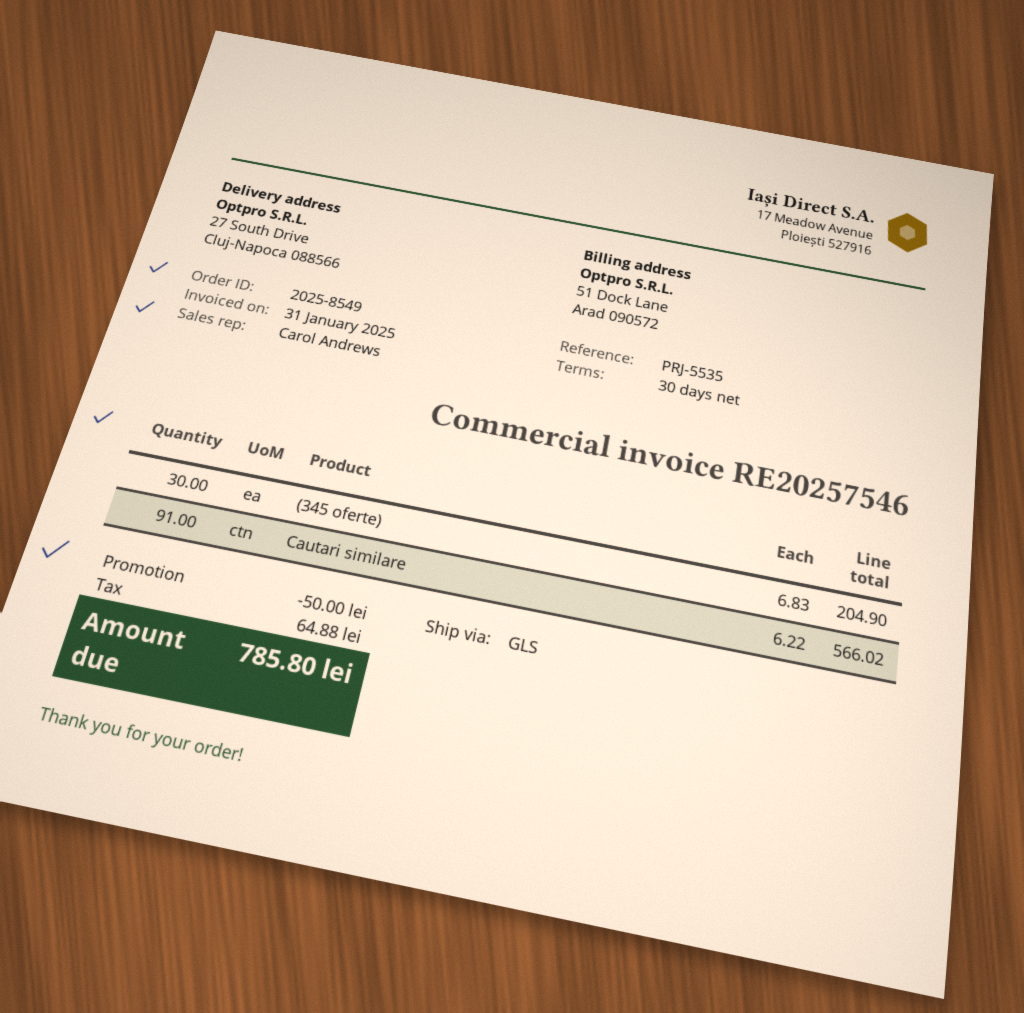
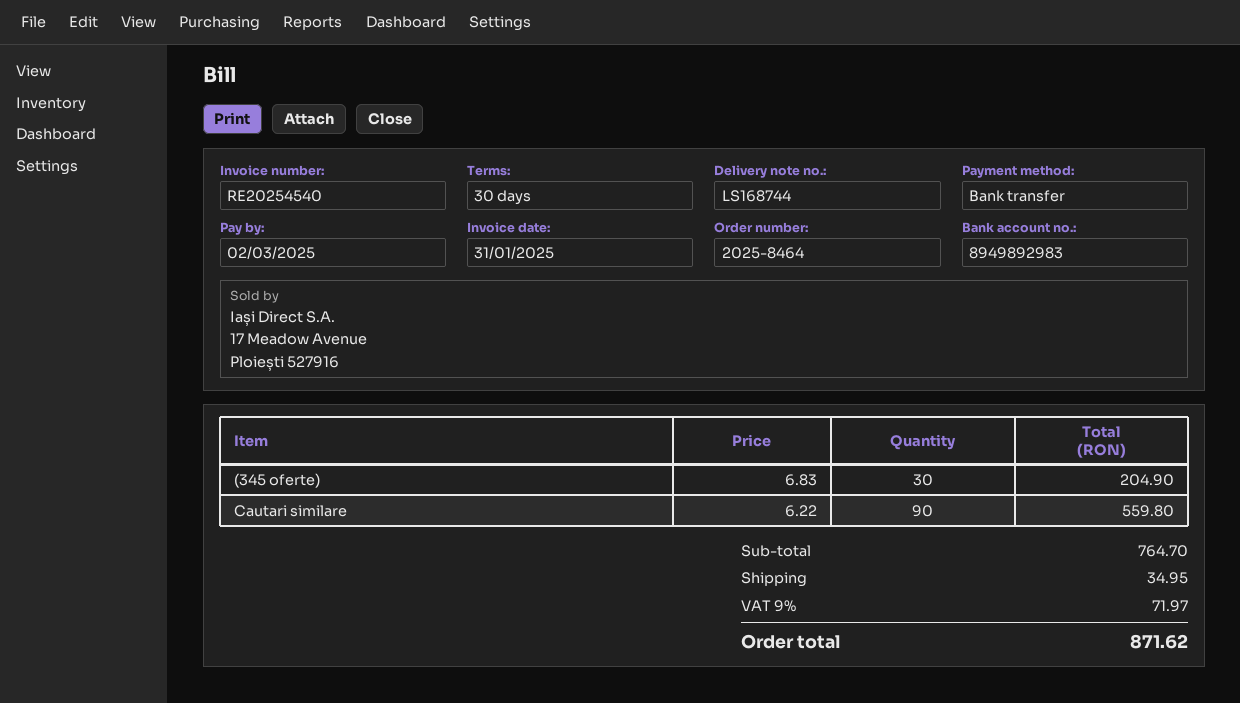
order number: 2025-8549 -> 2025-8464
invoice number: RE20257546 -> RE20254540
Cautari similare: 91 x 6.22 = 566.02 -> 90 x 6.22 = 559.80
discount: 50.00 -> none
shipping: none -> 34.95
tax: 64.88 -> 71.97
total: 785.80 -> 871.62

